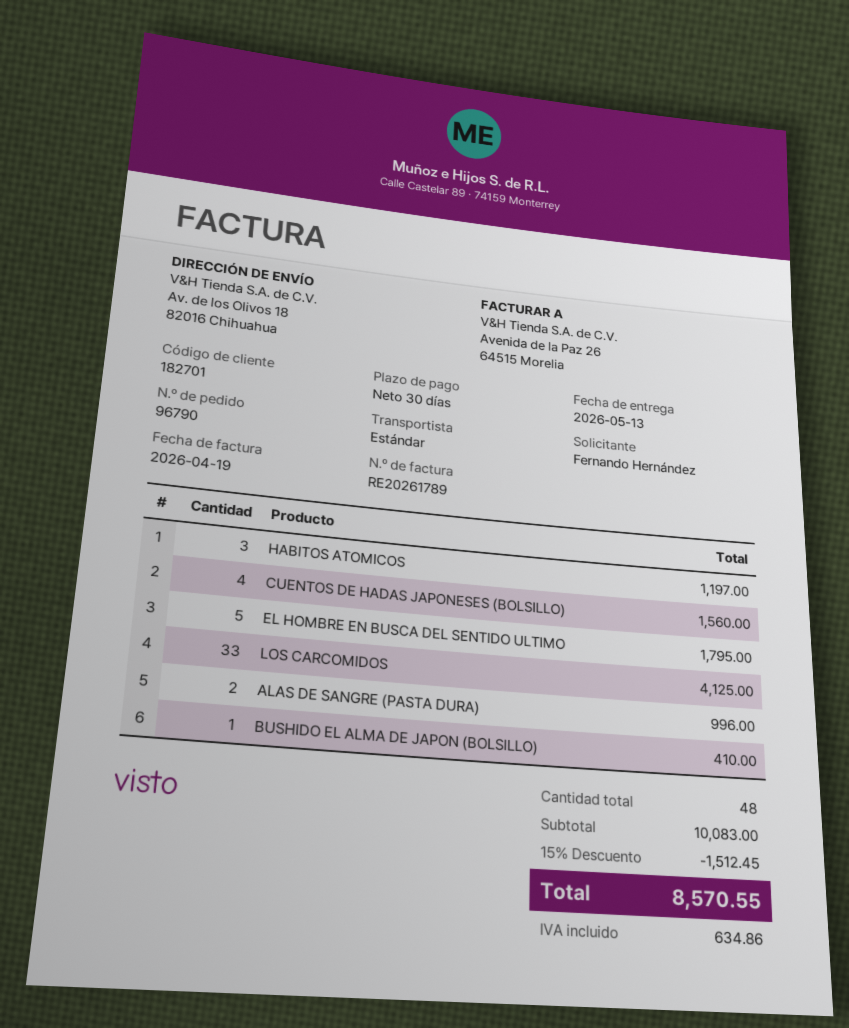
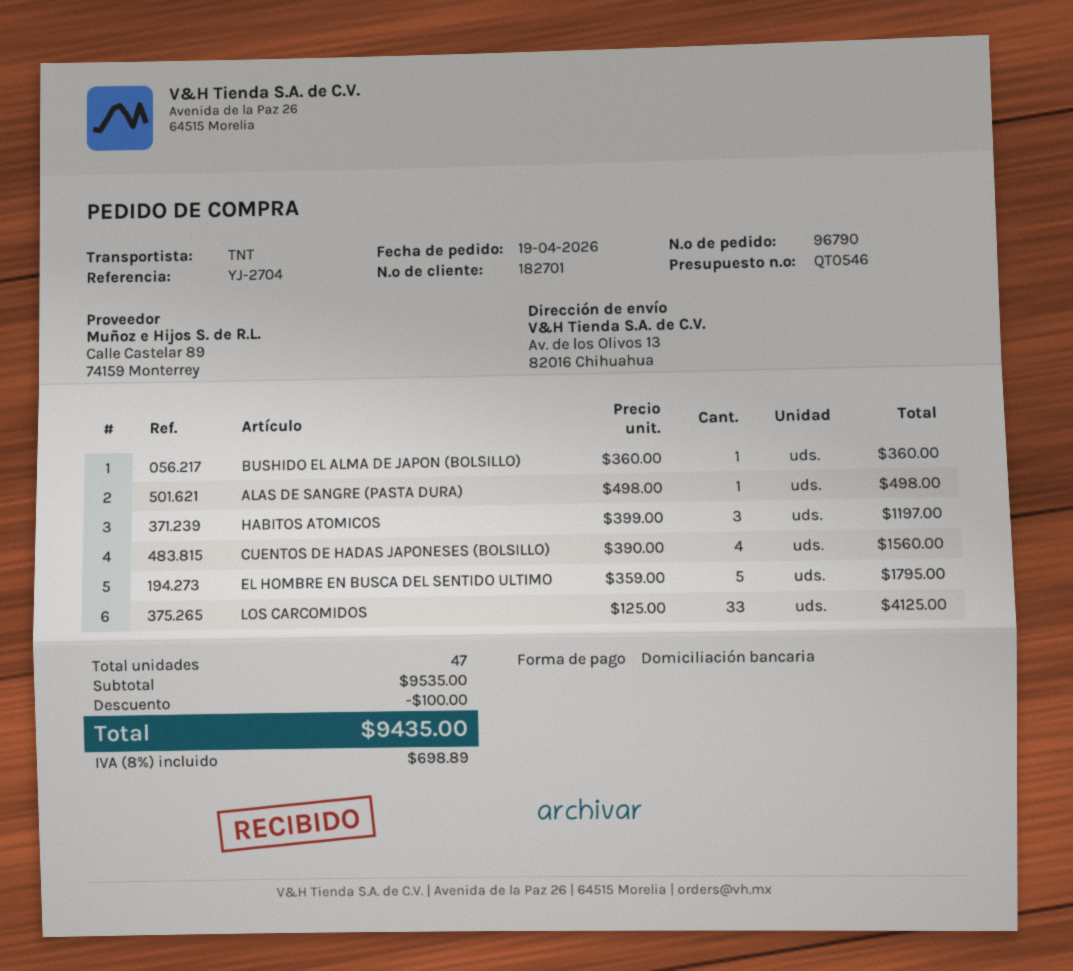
shipping method: standard -> TNT
ship to: Av. de los Olivos 18, 82016 Chihuahua -> Av. de los Olivos 13, 82016 Chihuahua
ALAS DE SANGRE (PASTA DURA): 2 for 996.00 -> 1 for 498.00
BUSHIDO EL ALMA DE JAPON (BOLSILLO): 1 for 410.00 -> 1 for 360.00
total quantity: 48 -> 47
subtotal: 10083.00 -> 9535.00
discount: 1512.45 -> 100.00
tax: 634.86 -> 698.89
total: 8570.55 -> 9435.00

